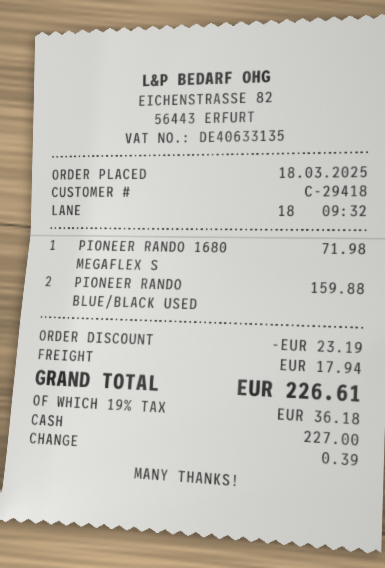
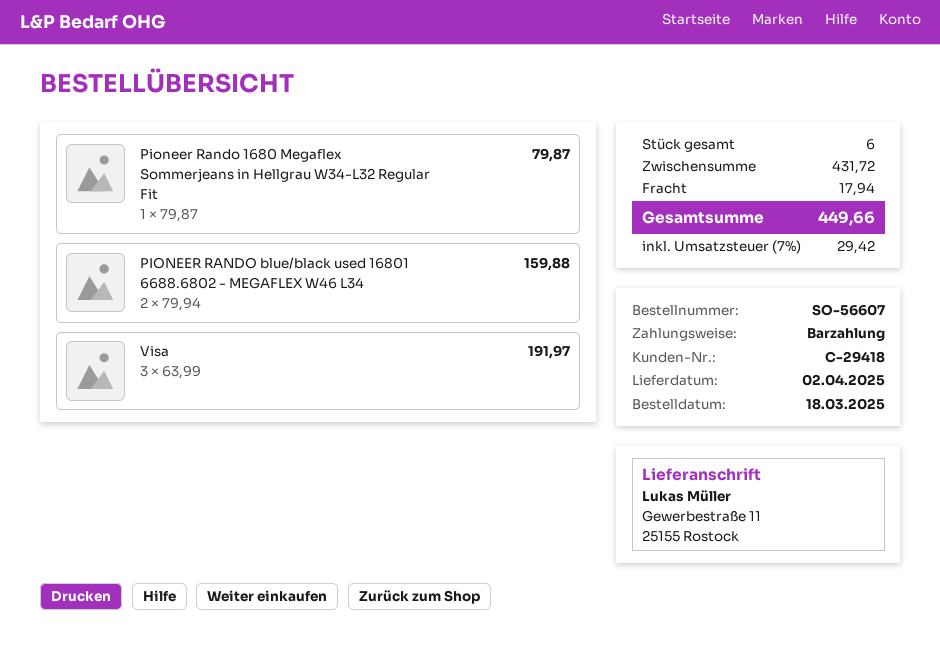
PIONEER RANDO 1680 MEGAFLEX S: 1 for 71.98 -> 1 for 79.87
Visa: none -> 3 for 191.97
discount: 23.19 -> none
tax: 19% = 36.18 -> 7% = 29.42
total: 226.61 -> 449.66

